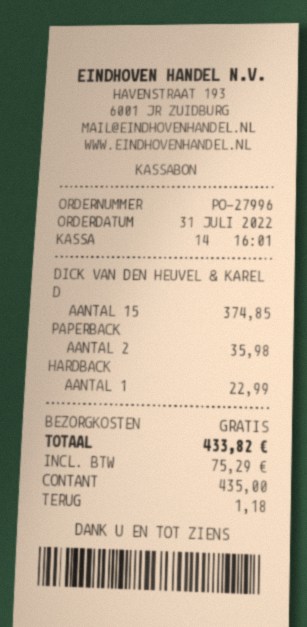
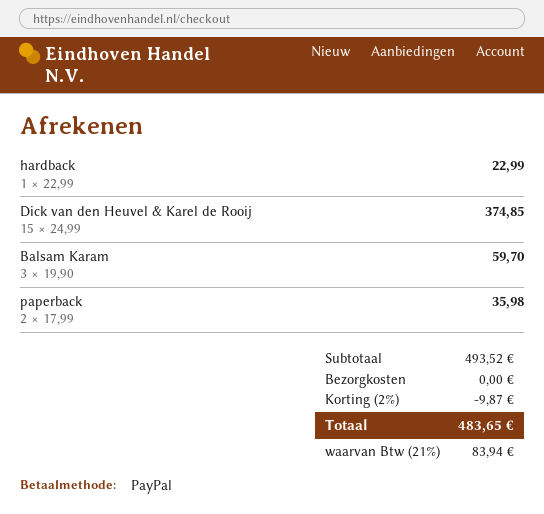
payment method: cash -> PayPal
Balsam Karam: none -> 3 for 59.70
discount: none -> 2% = 9.87
tax: 75.29 -> 83.94
total: 433.82 -> 483.65

